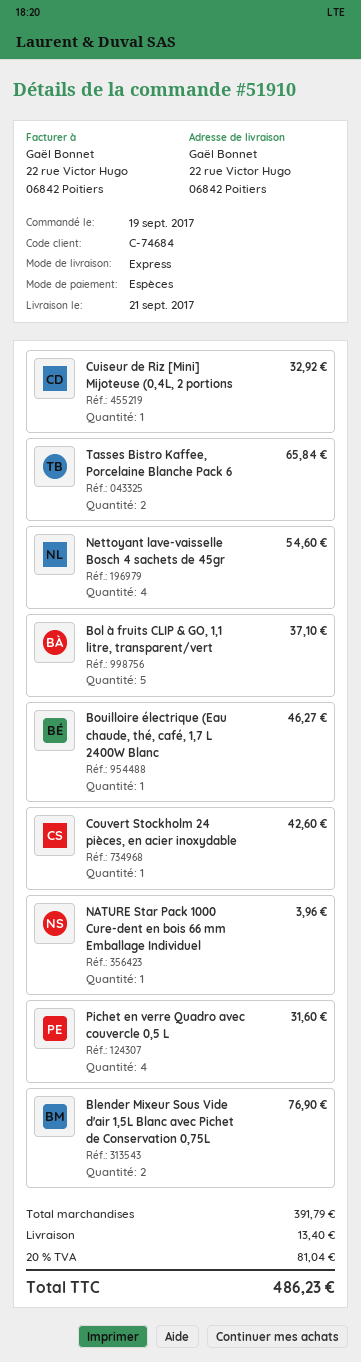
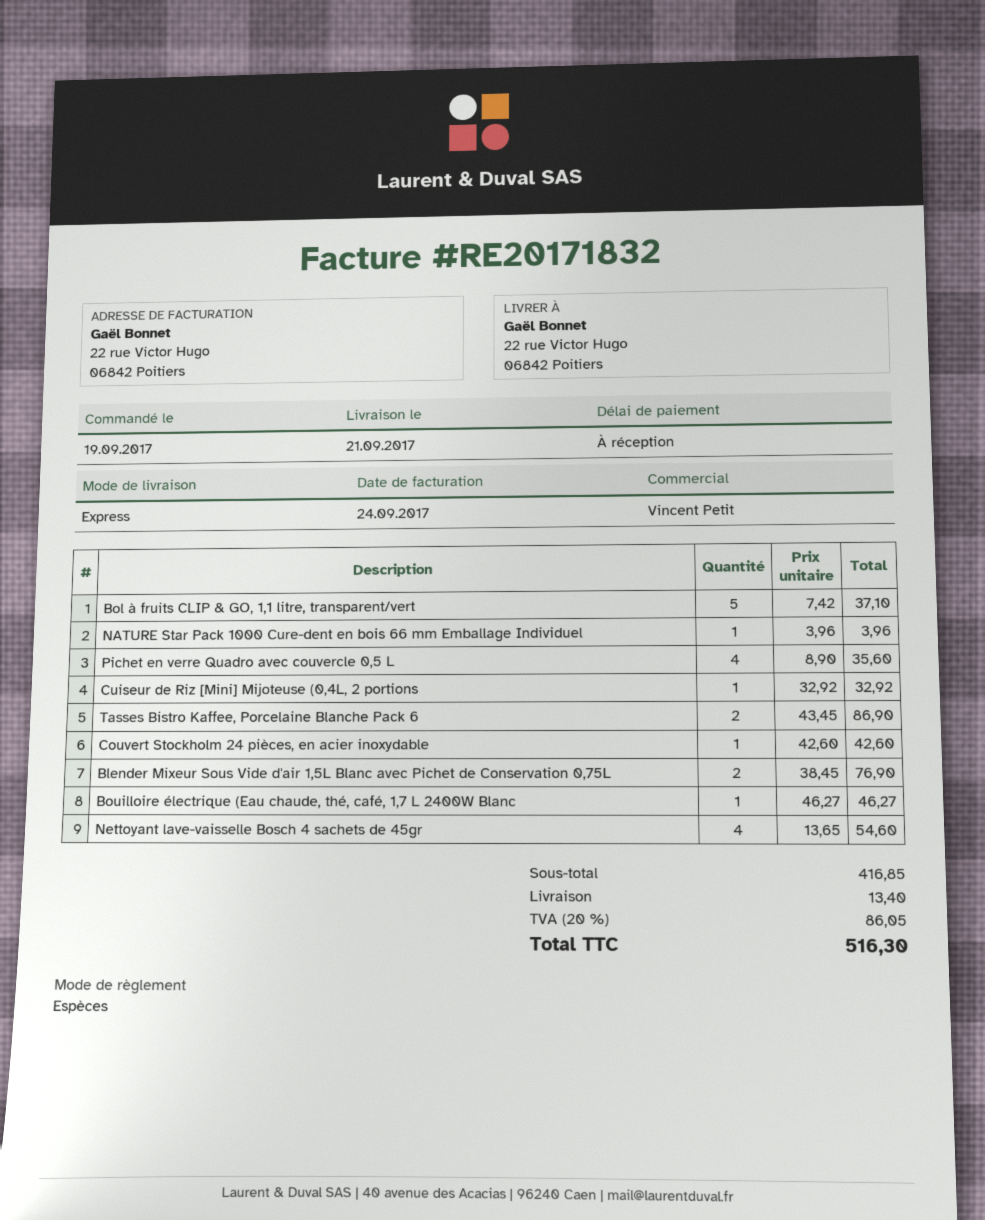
Tasses Bistro Kaffee, Porcelaine Blanche Pack 6: 2 for 65.84 -> 2 for 86.90
Pichet en verre Quadro avec couvercle 0,5 L: 4 for 31.60 -> 4 for 35.60
subtotal: 391.79 -> 416.85
tax: 20% = 81.04 -> 20% = 86.05
total: 486.23 -> 516.30

